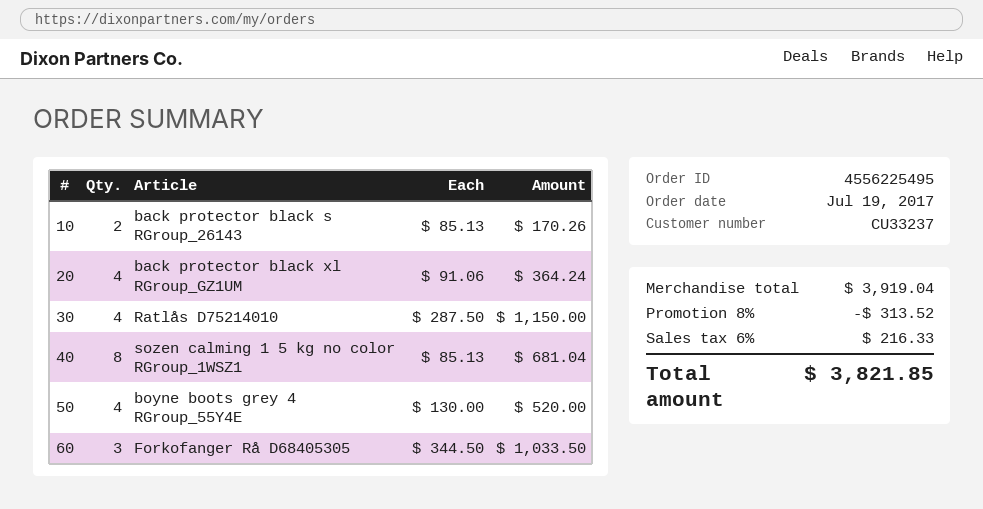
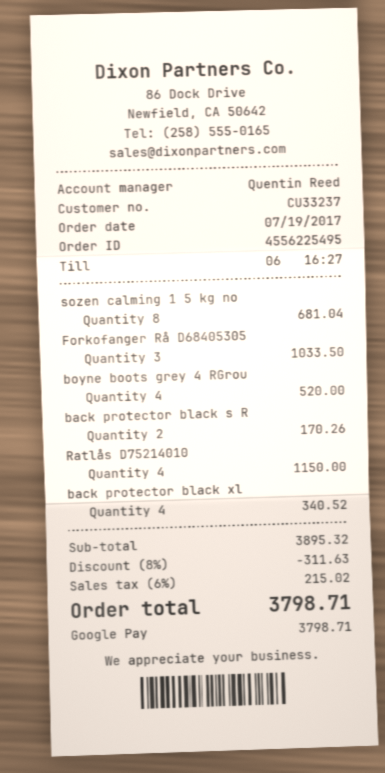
back protector black xl RGroup_GZ1UM: 4 for 364.24 -> 4 for 340.52
subtotal: 3919.04 -> 3895.32
discount: 8% = 313.52 -> 8% = 311.63
tax: 6% = 216.33 -> 6% = 215.02
total: 3821.85 -> 3798.71

